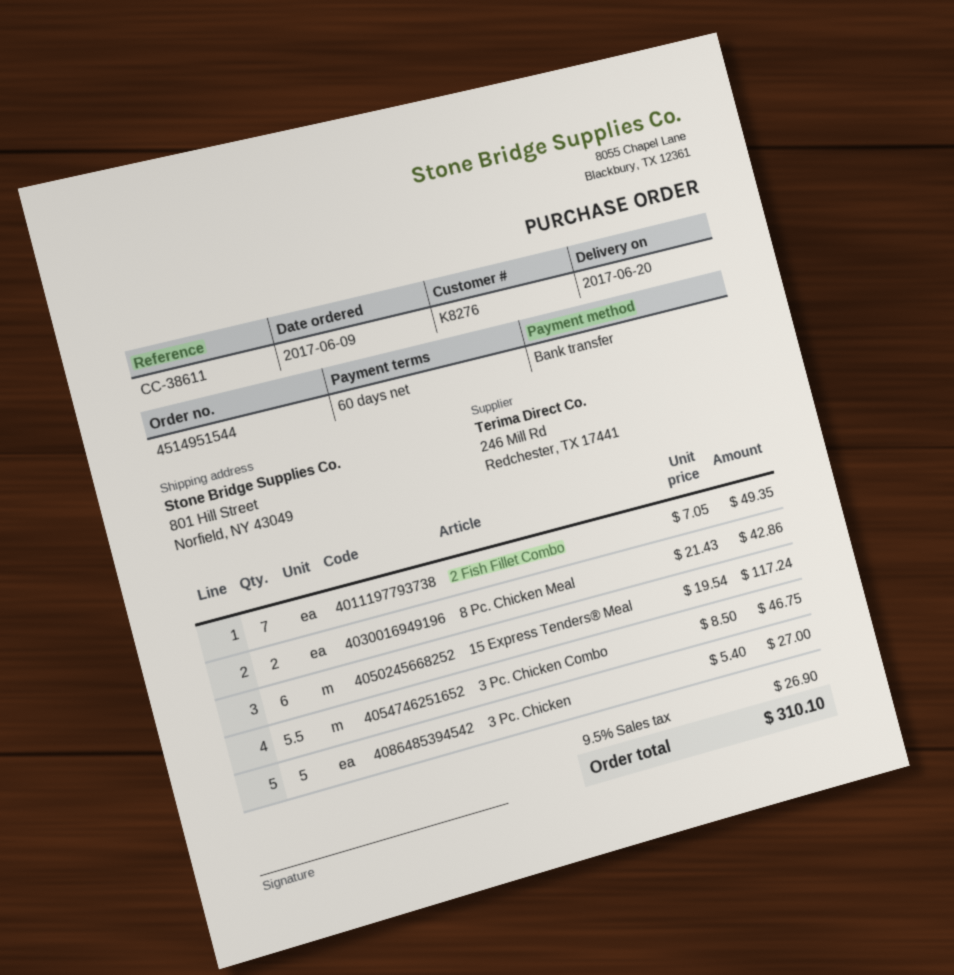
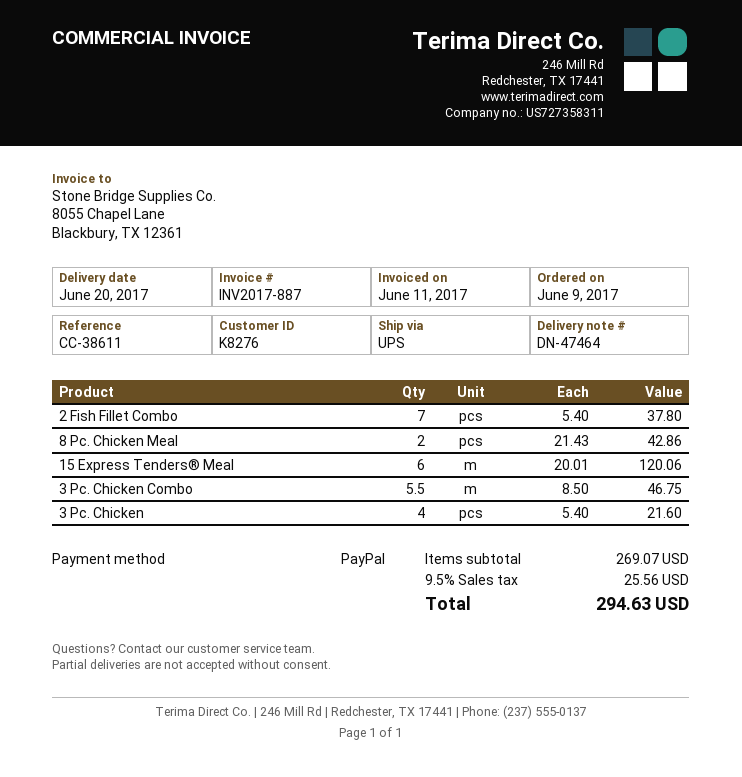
payment method: bank transfer -> PayPal
2 Fish Fillet Combo: 7 x 7.05 = 49.35 -> 7 x 5.40 = 37.80
15 Express Tenders® Meal: 6 x 19.54 = 117.24 -> 6 x 20.01 = 120.06
3 Pc. Chicken: 5 x 5.40 = 27.00 -> 4 x 5.40 = 21.60
tax: 9.5% = 26.90 -> 9.5% = 25.56
total: 310.10 -> 294.63

